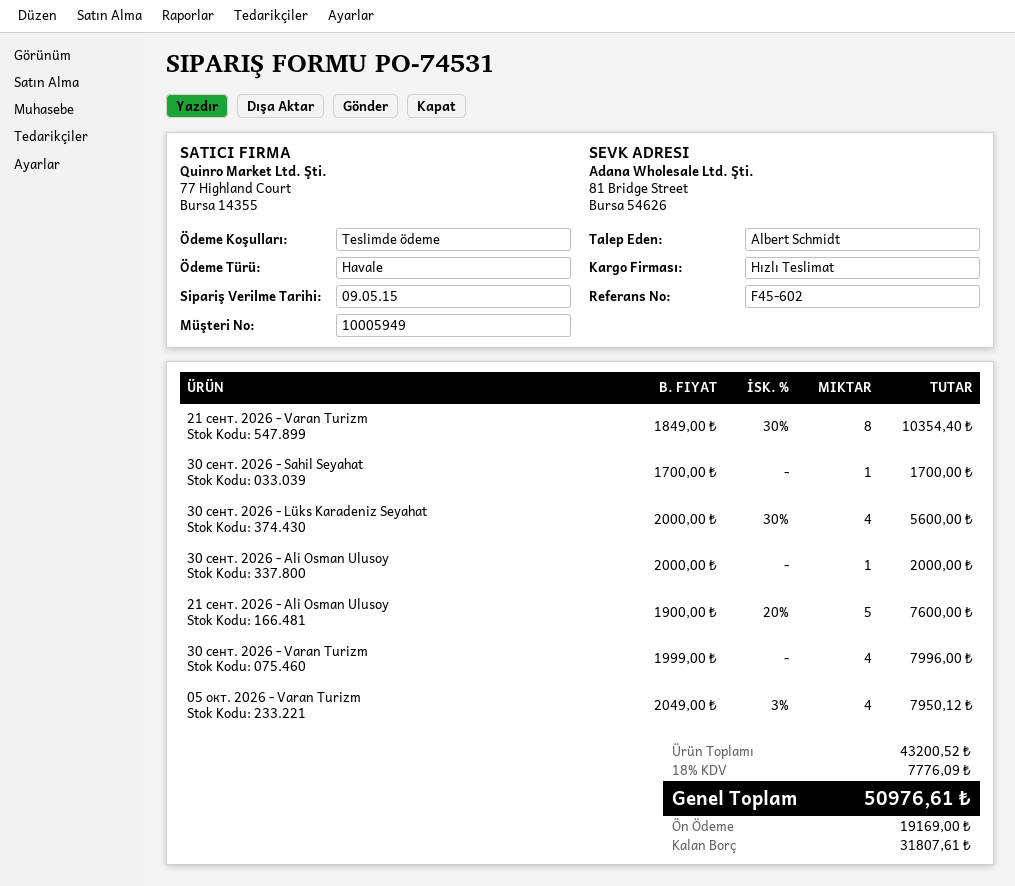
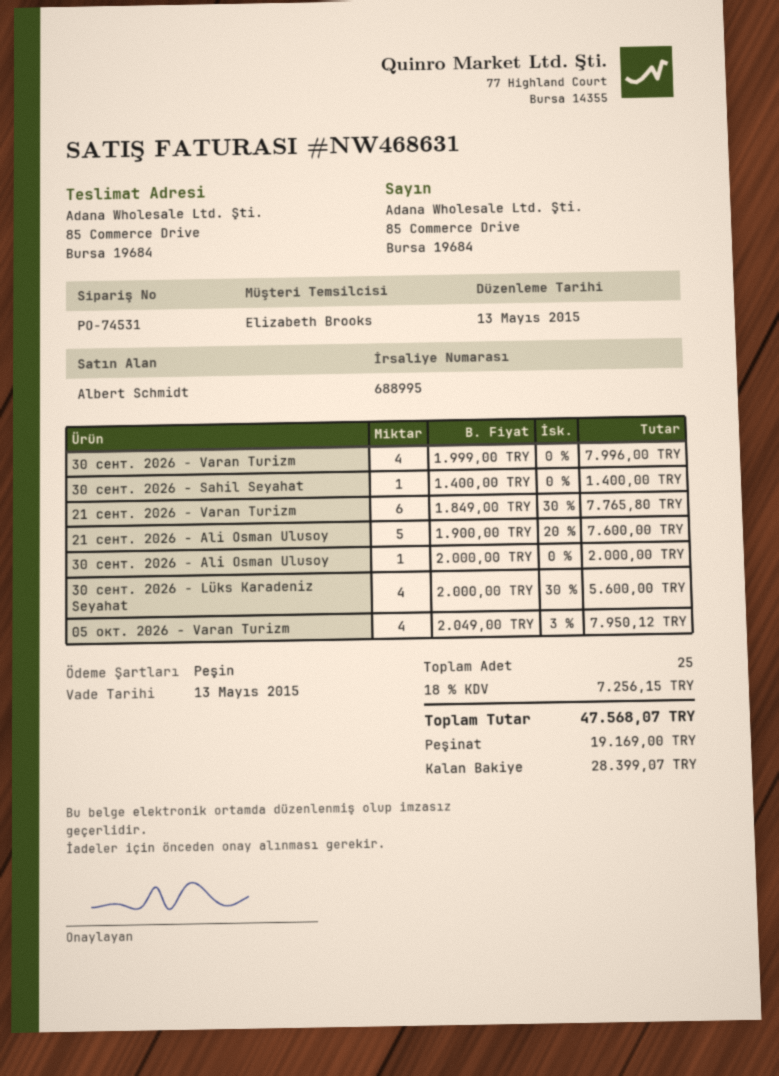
ship to: 81 Bridge Street, Bursa 54626 -> 85 Commerce Drive, Bursa 19684
21 сент. 2026 - Varan Turizm: 8 x 1849.00 - 30% = 10354.40 -> 6 x 1849.00 - 30% = 7765.80
30 сент. 2026 - Sahil Seyahat: 1 x 1700.00 = 1700.00 -> 1 x 1400.00 = 1400.00
tax: 18% = 7776.09 -> 18% = 7256.15
total: 50976.61 -> 47568.07
balance: 31807.61 -> 28399.07

